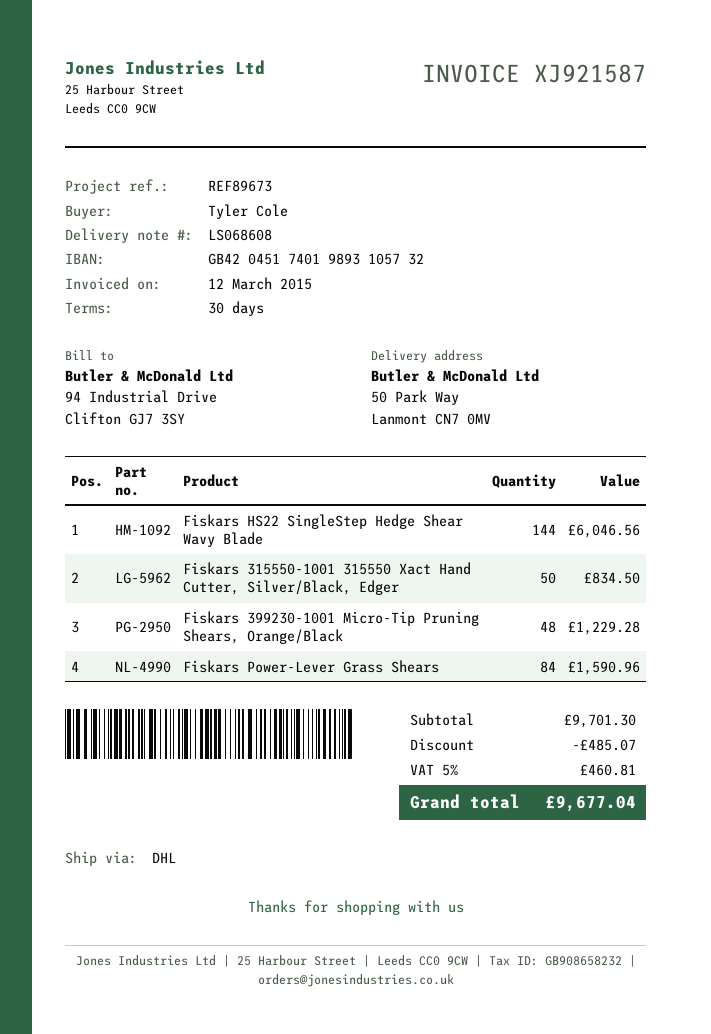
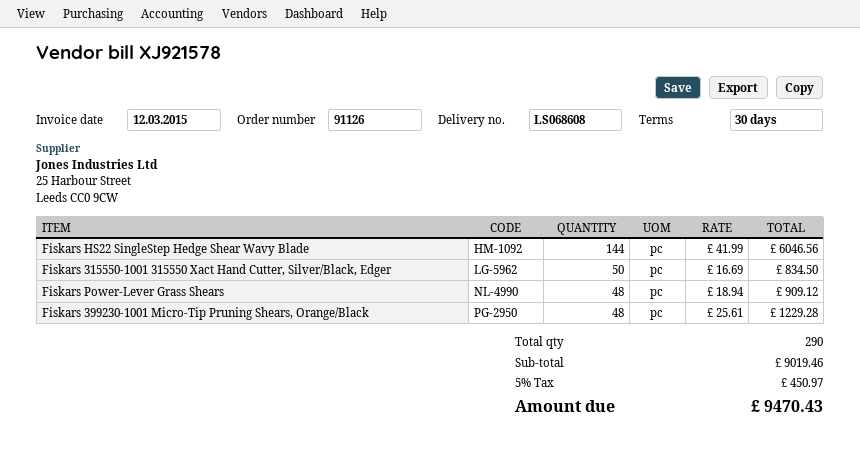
invoice number: XJ921587 -> XJ921578
Fiskars Power-Lever Grass Shears: 84 for 1590.96 -> 48 for 909.12
subtotal: 9701.30 -> 9019.46
discount: 485.07 -> none
tax: 5% = 460.81 -> 5% = 450.97
total: 9677.04 -> 9470.43

